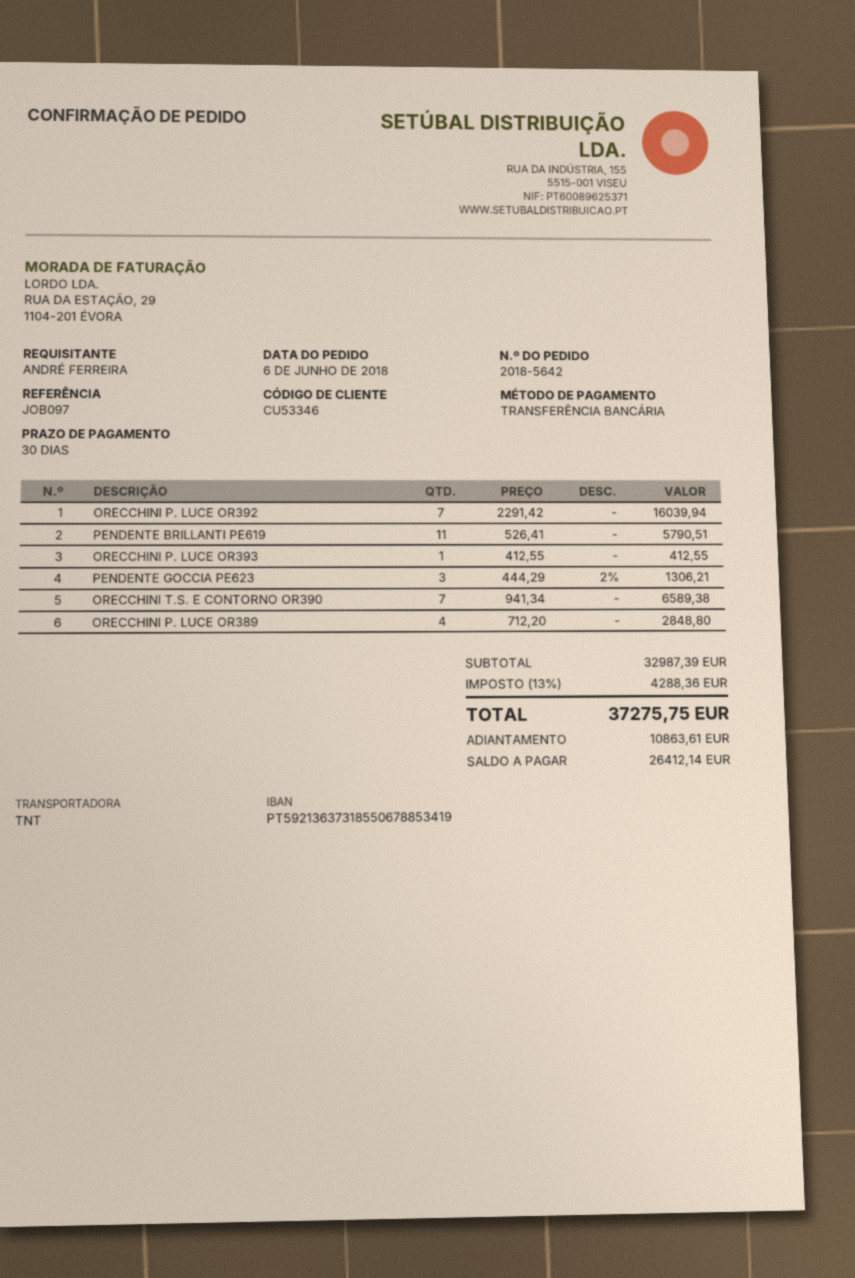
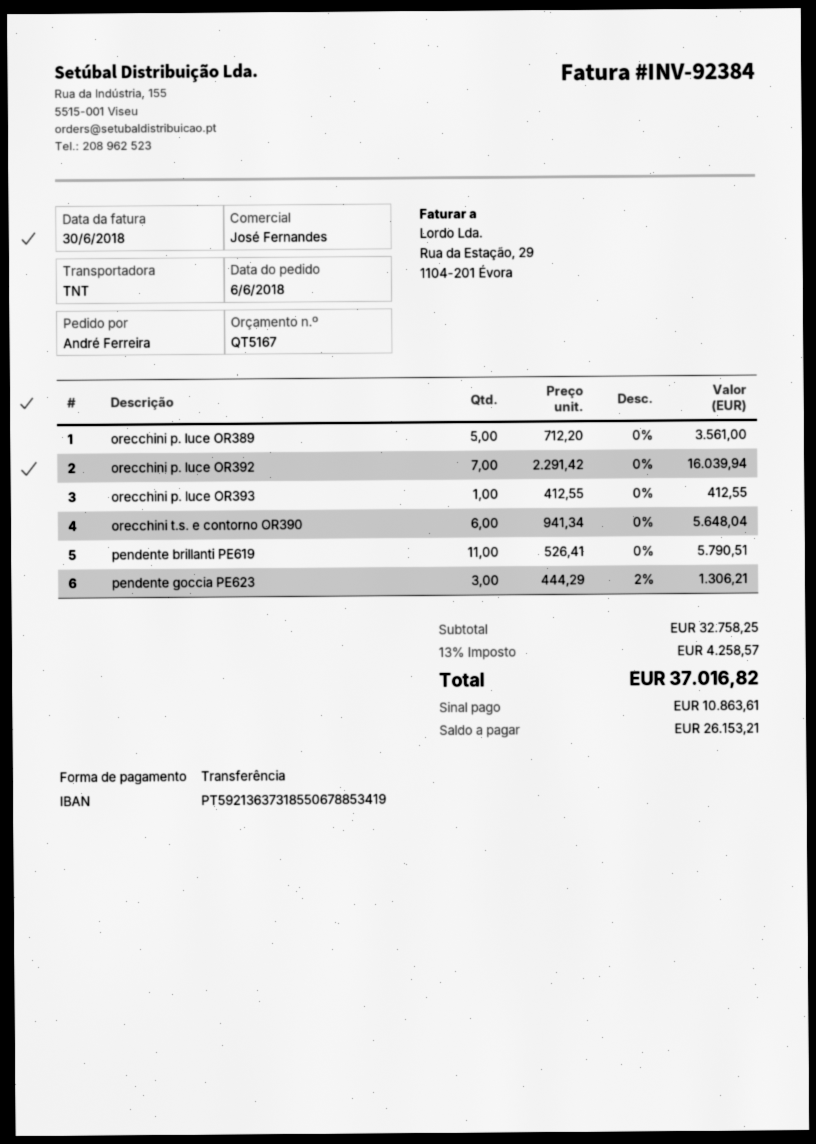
ORECCHINI T.S. E CONTORNO OR390: 7 x 941.34 = 6589.38 -> 6 x 941.34 = 5648.04
ORECCHINI P. LUCE OR389: 4 x 712.20 = 2848.80 -> 5 x 712.20 = 3561.00
subtotal: 32987.39 -> 32758.25
tax: 13% = 4288.36 -> 13% = 4258.57
total: 37275.75 -> 37016.82
balance: 26412.14 -> 26153.21

